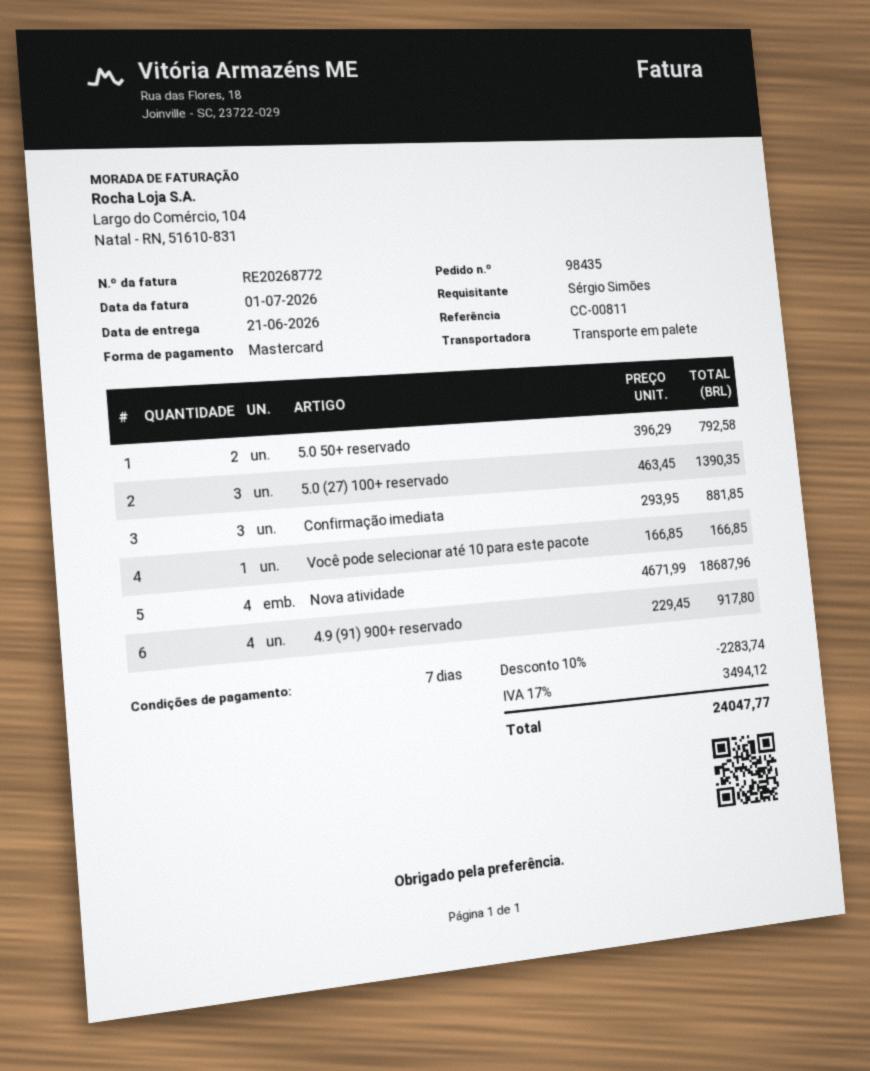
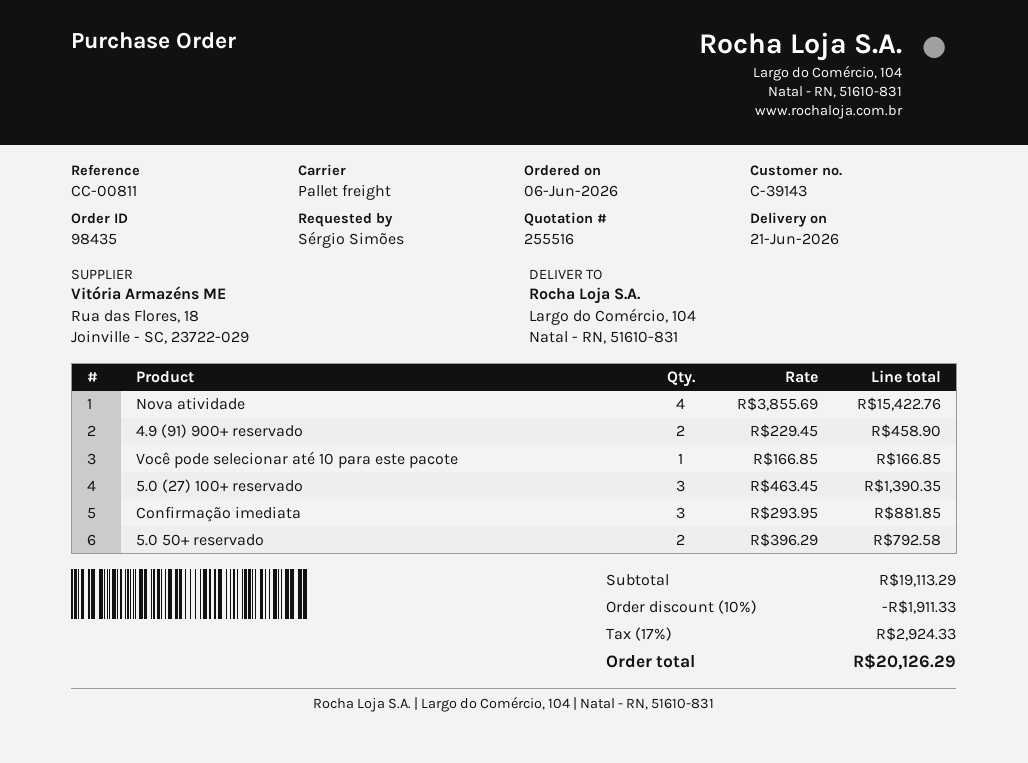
Nova atividade: 4 x 4671.99 = 18687.96 -> 4 x 3855.69 = 15422.76
4.9 (91) 900+ reservado: 4 x 229.45 = 917.80 -> 2 x 229.45 = 458.90
discount: 10% = 2283.74 -> 10% = 1911.33
tax: 17% = 3494.12 -> 17% = 2924.33
total: 24047.77 -> 20126.29

